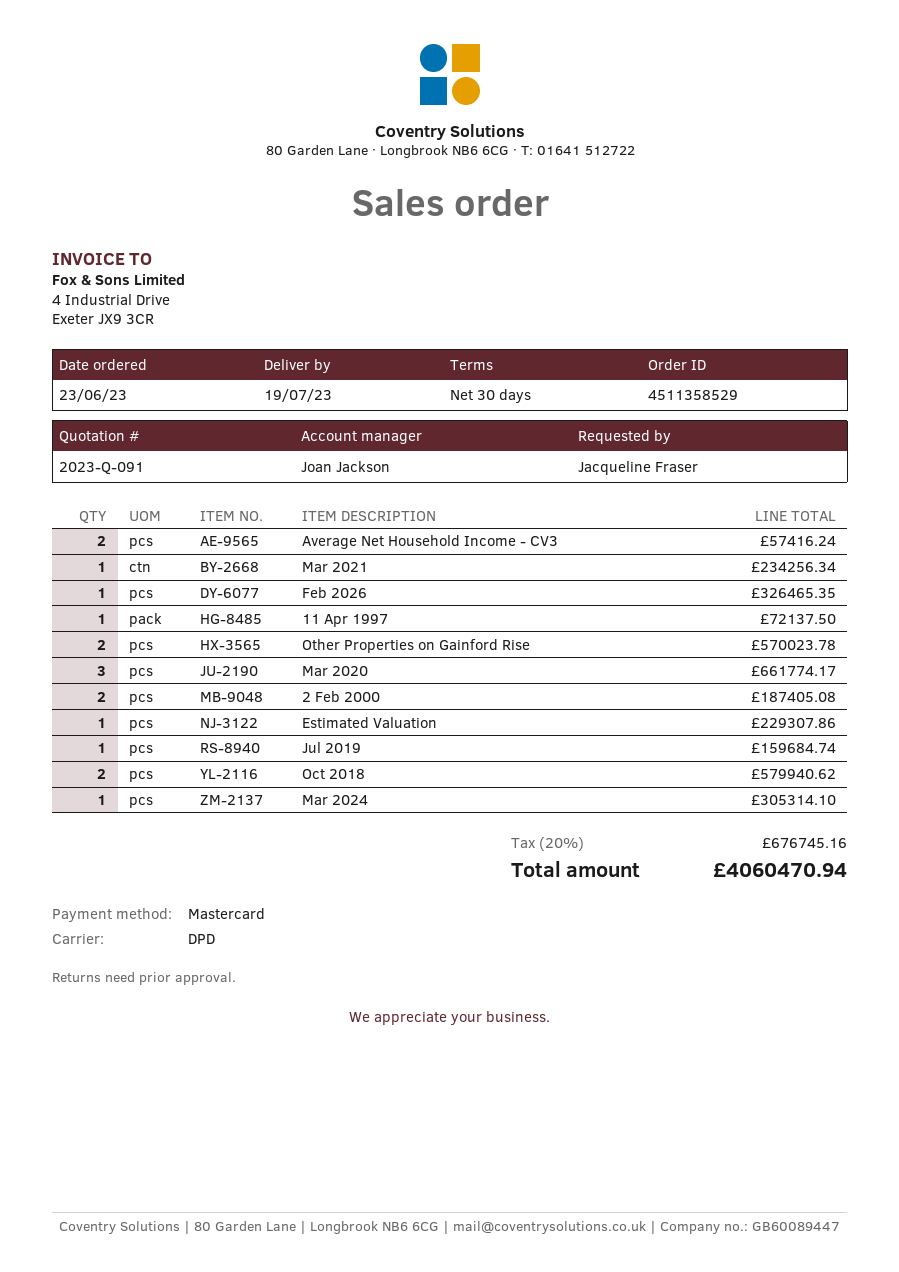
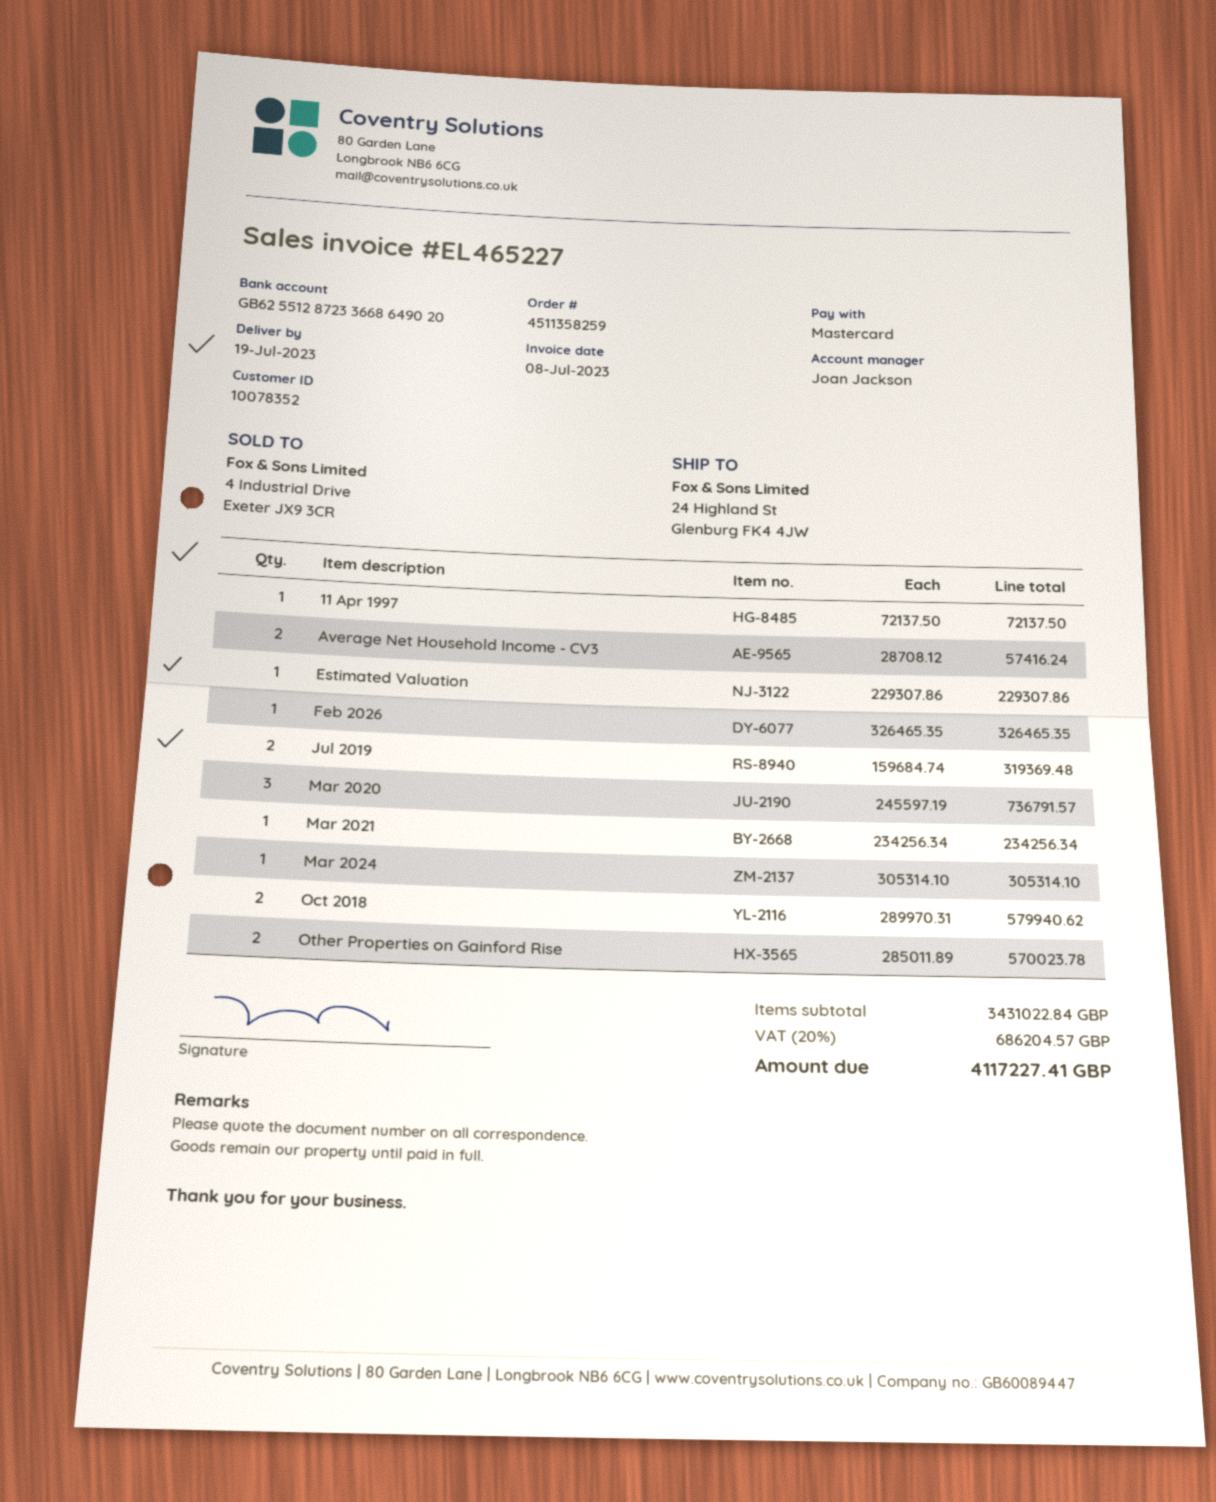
order number: 4511358529 -> 4511358259
Mar 2020: 3 for 661774.17 -> 3 for 736791.57
2 Feb 2000: 2 for 187405.08 -> none
Jul 2019: 1 for 159684.74 -> 2 for 319369.48
tax: 20% = 676745.16 -> 20% = 686204.57
total: 4060470.94 -> 4117227.41

